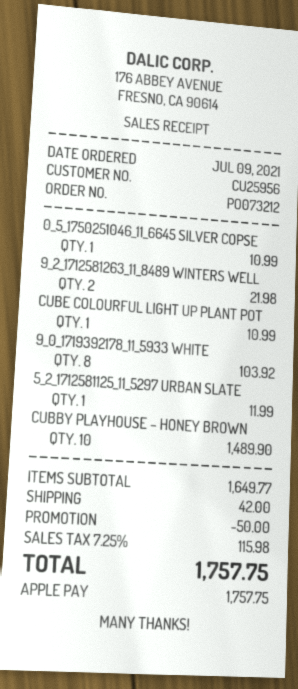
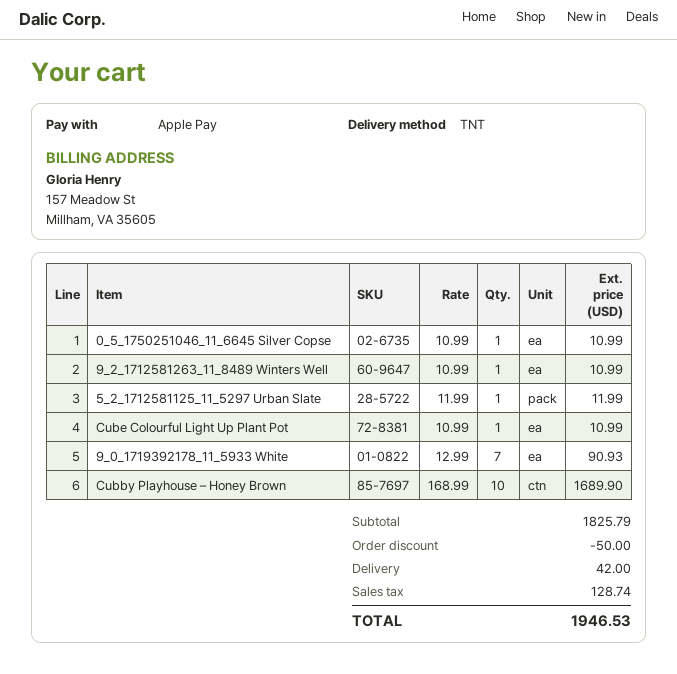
9_2_1712581263_11_8489 WINTERS WELL: 2 for 21.98 -> 1 for 10.99
9_0_1719392178_11_5933 WHITE: 8 for 103.92 -> 7 for 90.93
CUBBY PLAYHOUSE – HONEY BROWN: 10 for 1489.90 -> 10 for 1689.90
subtotal: 1649.77 -> 1825.79
tax: 115.98 -> 128.74
total: 1757.75 -> 1946.53

